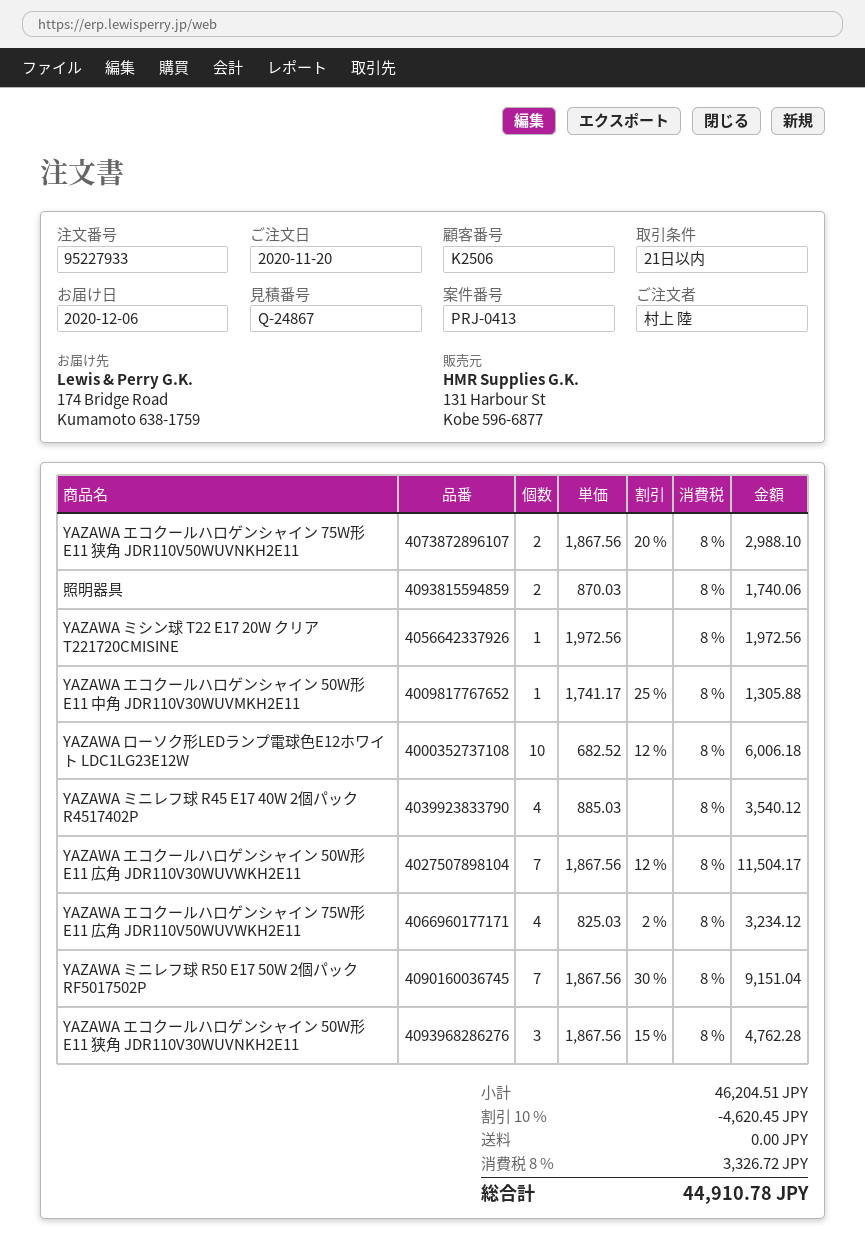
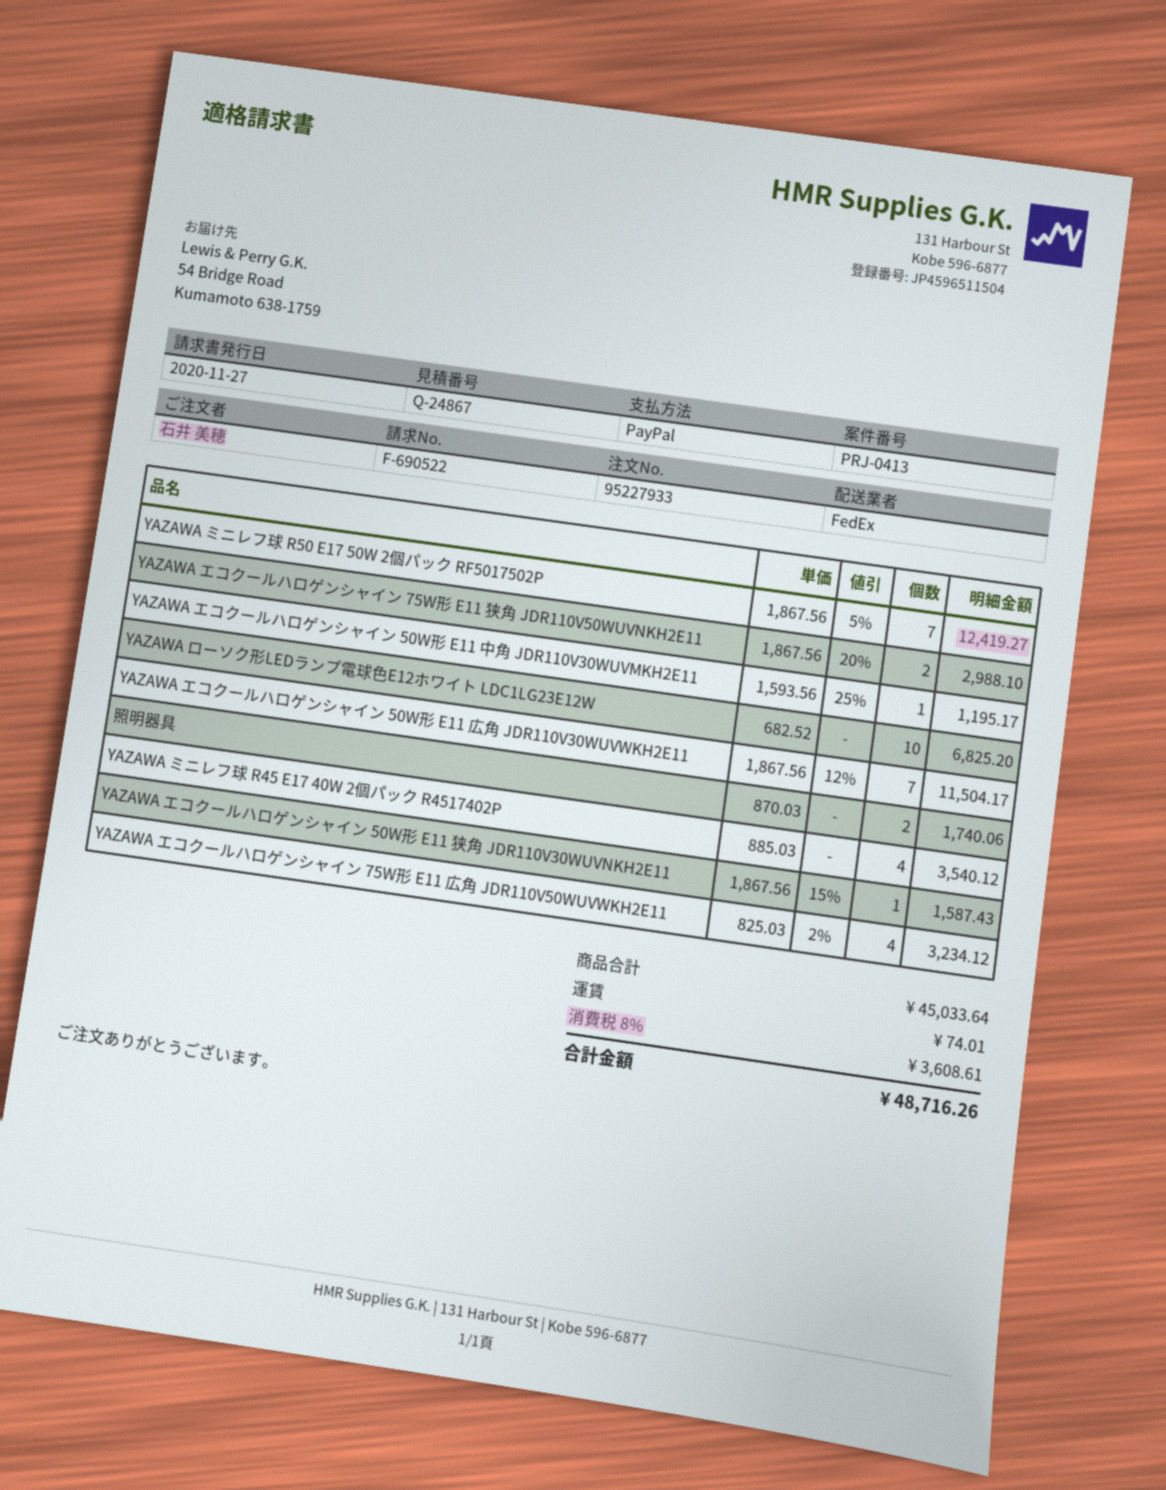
ordered by: 村上 陸 -> 石井 美穂
ship to: 174 Bridge Road, Kumamoto 638-1759 -> 54 Bridge Road, Kumamoto 638-1759
YAZAWA ミシン球 T22 E17 20W クリア T221720CMISINE: 1 x 1972.56 = 1972.56 -> none
YAZAWA エコクールハロゲンシャイン 50W形 E11 中角 JDR110V30WUVMKH2E11: 1 x 1741.17 - 25% = 1305.88 -> 1 x 1593.56 - 25% = 1195.17
YAZAWA ローソク形LEDランプ電球色E12ホワイト LDC1LG23E12W: 10 x 682.52 - 12% = 6006.18 -> 10 x 682.52 = 6825.20
YAZAWA ミニレフ球 R50 E17 50W 2個パック RF5017502P: 7 x 1867.56 - 30% = 9151.04 -> 7 x 1867.56 - 5% = 12419.27
YAZAWA エコクールハロゲンシャイン 50W形 E11 狭角 JDR110V30WUVNKH2E11: 3 x 1867.56 - 15% = 4762.28 -> 1 x 1867.56 - 15% = 1587.43
subtotal: 46204.51 -> 45033.64
discount: 10% = 4620.45 -> none
shipping: 0.00 -> 74.01
tax: 8% = 3326.72 -> 8% = 3608.61
total: 44910.78 -> 48716.26

